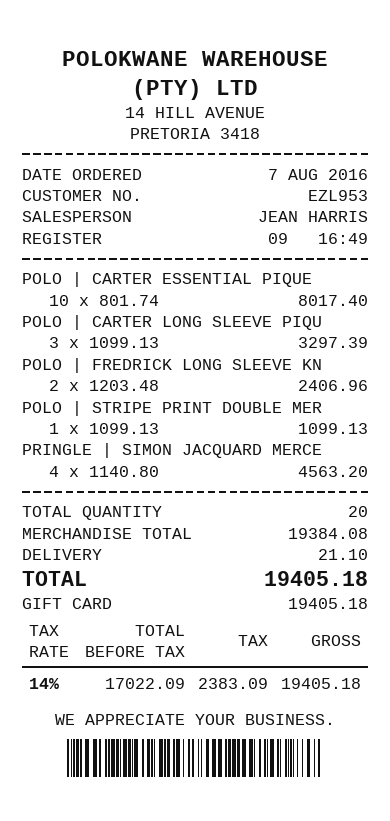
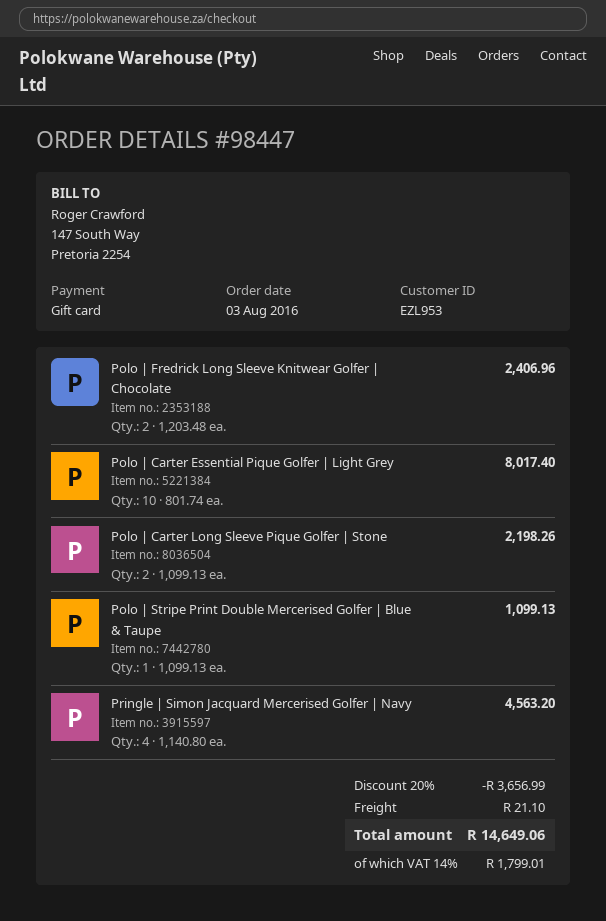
order date: 2016-08-07 -> 2016-08-03
POLO | CARTER LONG SLEEVE PIQU: 3 x 1099.13 = 3297.39 -> 2 x 1099.13 = 2198.26
discount: none -> 20% = 3656.99
tax: 14% = 2383.09 -> 14% = 1799.01
total: 19405.18 -> 14649.06

